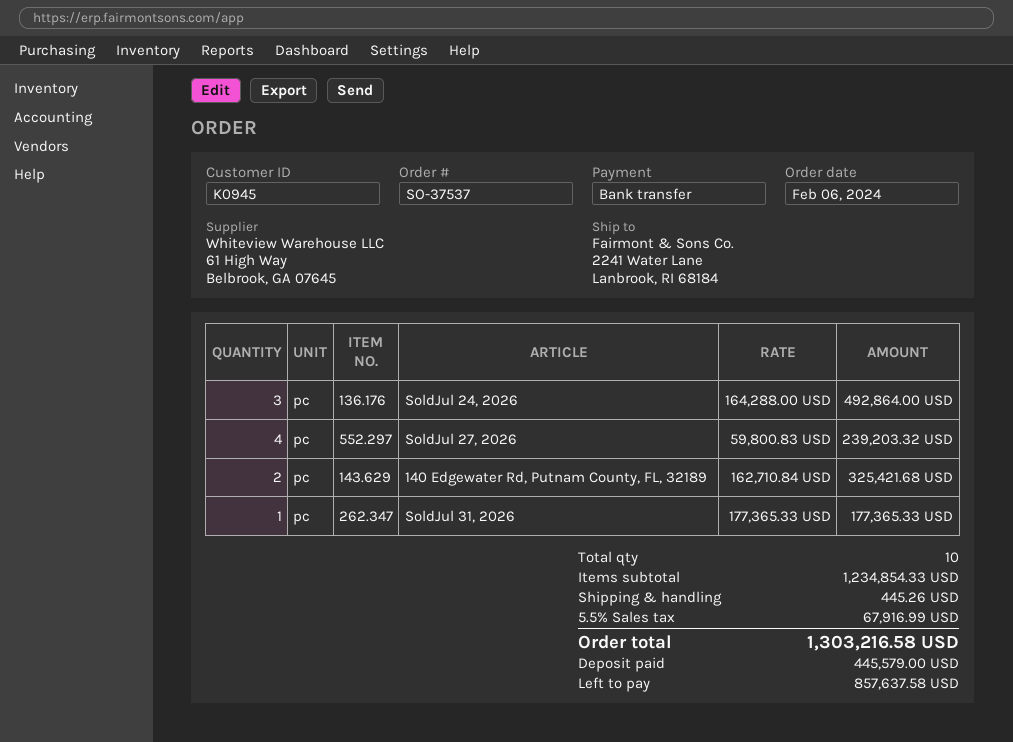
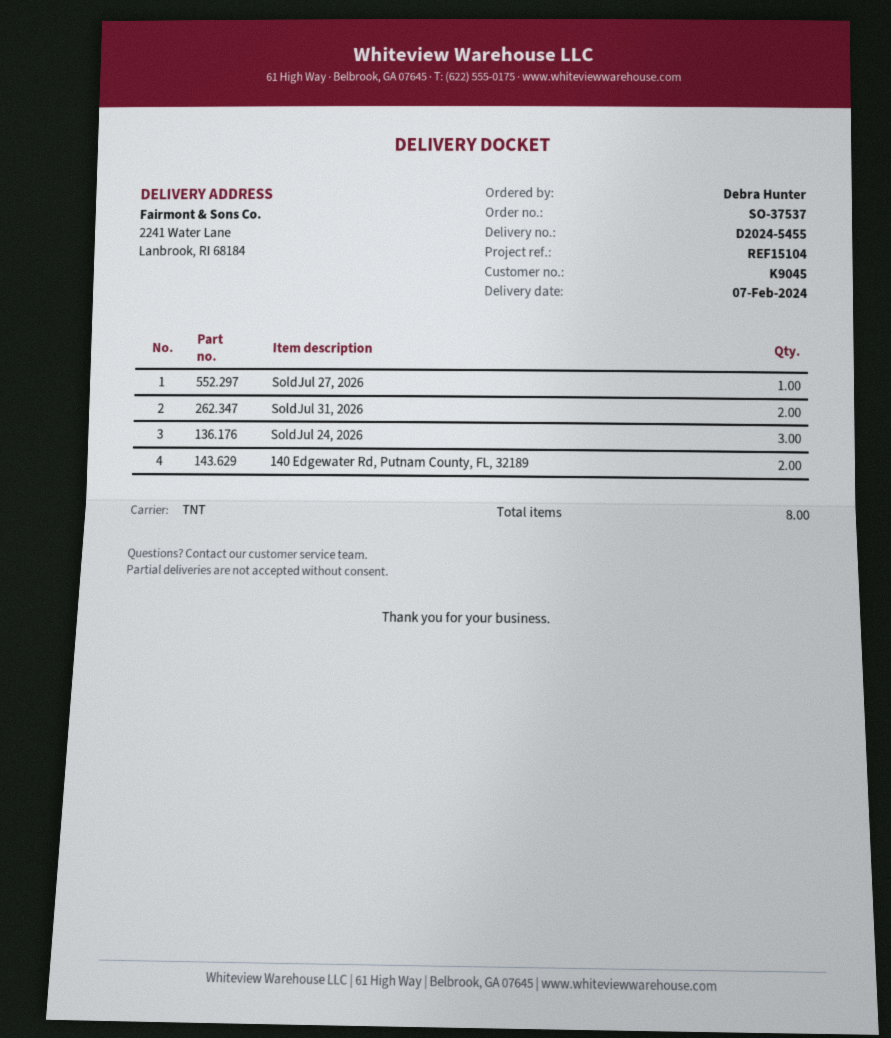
customer number: K0945 -> K9045
SoldJul 27, 2026: 4 -> 1
SoldJul 31, 2026: 1 -> 2
total quantity: 10 -> 8

